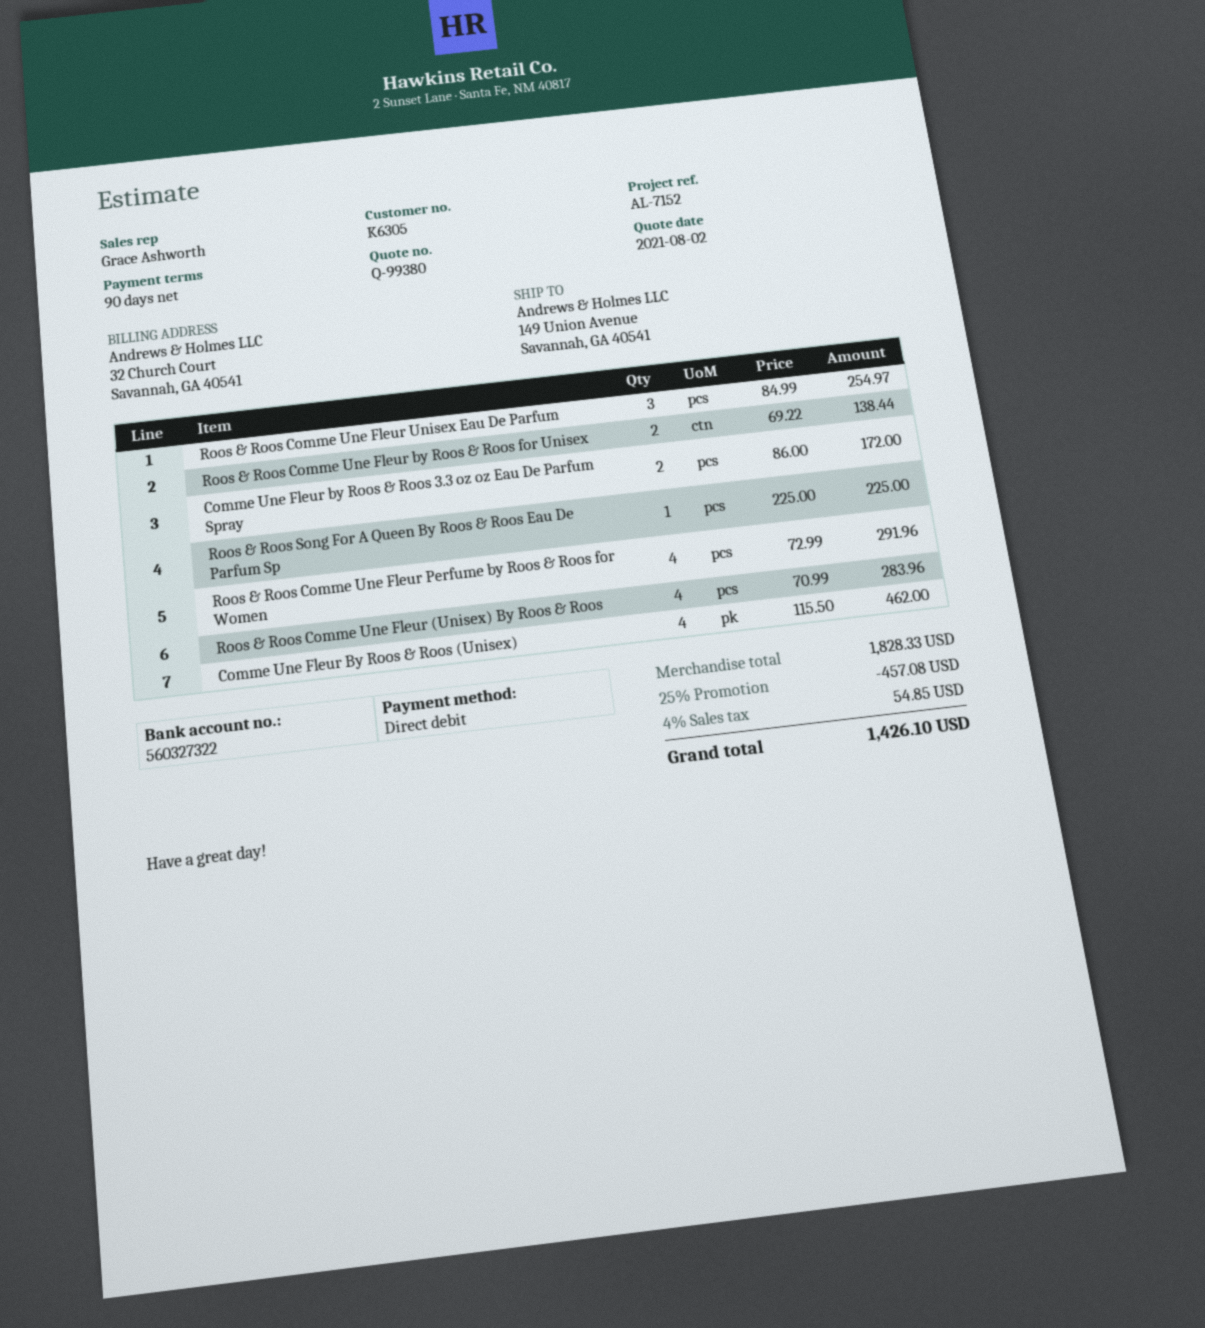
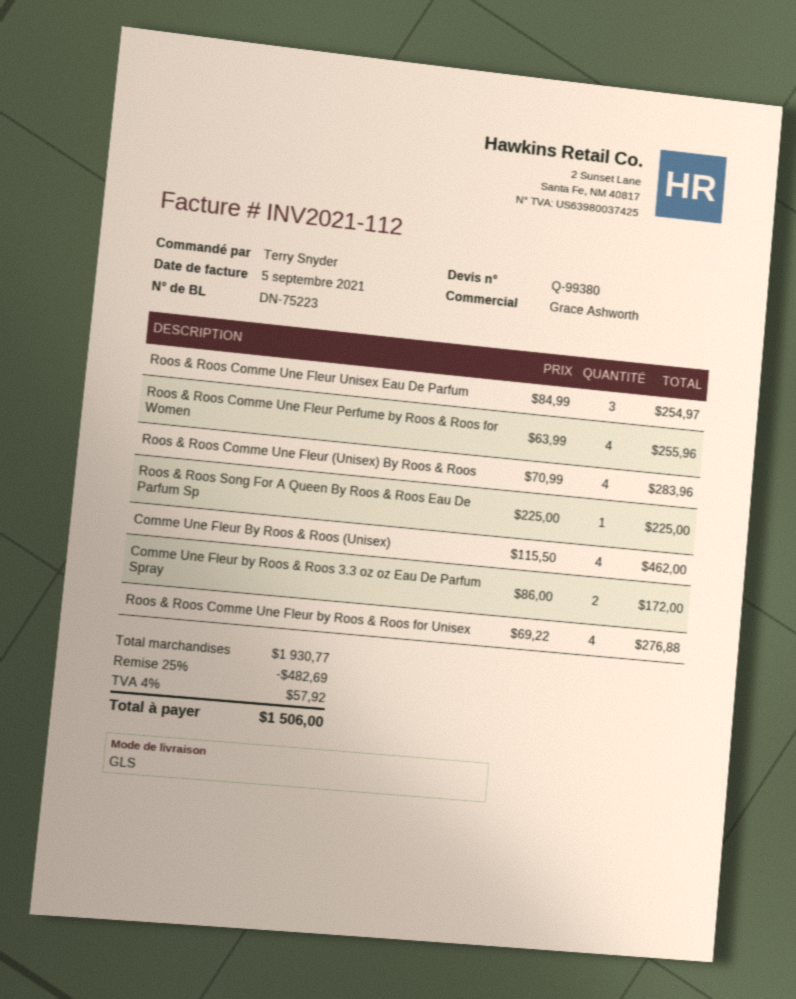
Roos & Roos Comme Une Fleur by Roos & Roos for Unisex: 2 x 69.22 = 138.44 -> 4 x 69.22 = 276.88
Roos & Roos Comme Une Fleur Perfume by Roos & Roos for Women: 4 x 72.99 = 291.96 -> 4 x 63.99 = 255.96
subtotal: 1828.33 -> 1930.77
discount: 25% = 457.08 -> 25% = 482.69
tax: 4% = 54.85 -> 4% = 57.92
total: 1426.10 -> 1506.00

